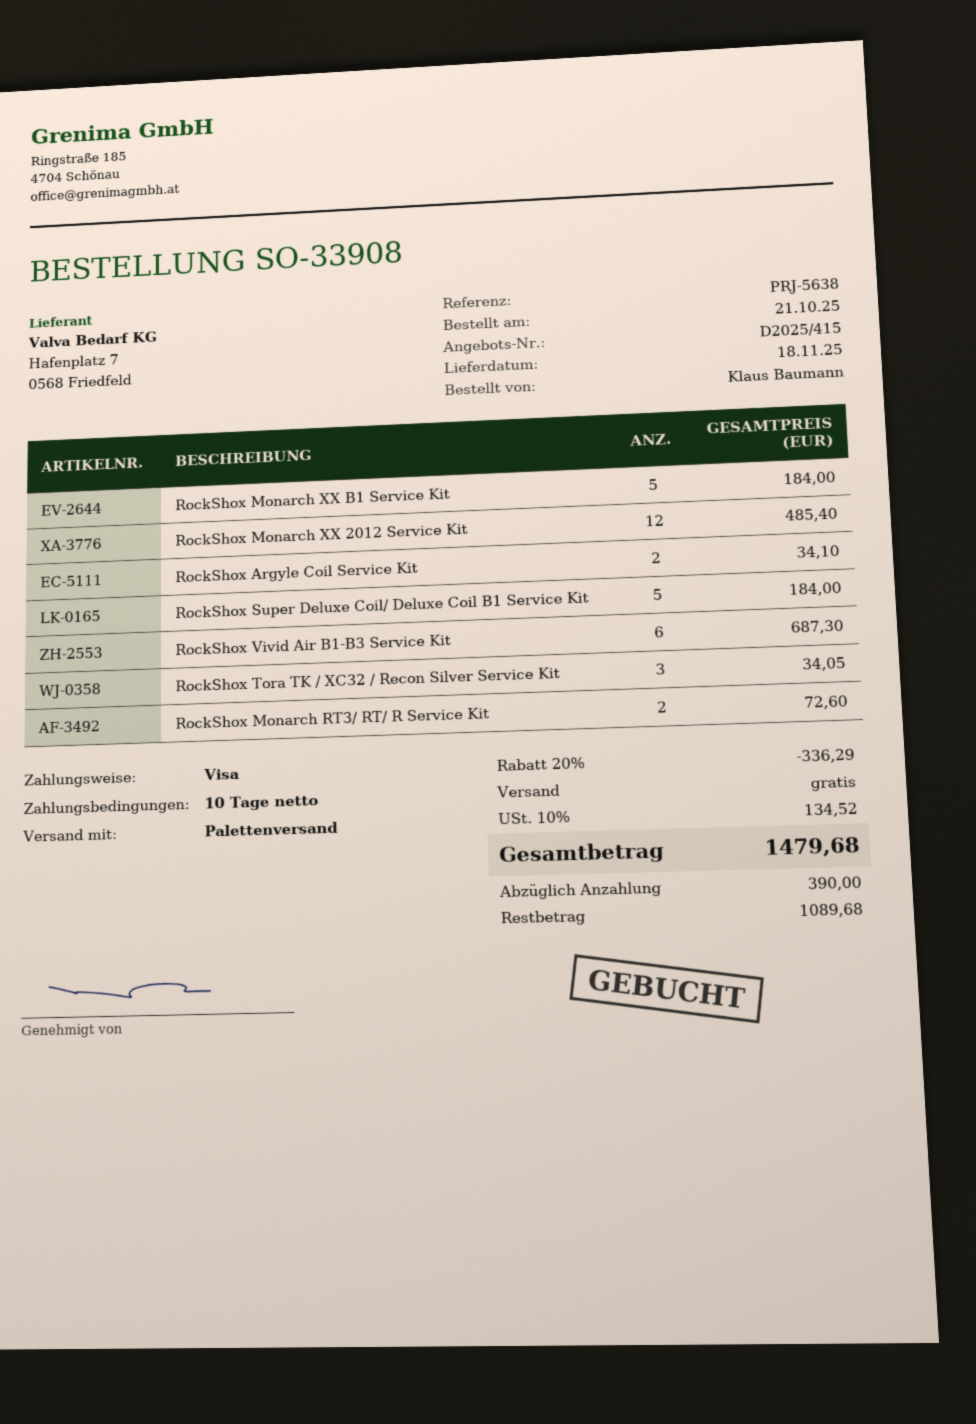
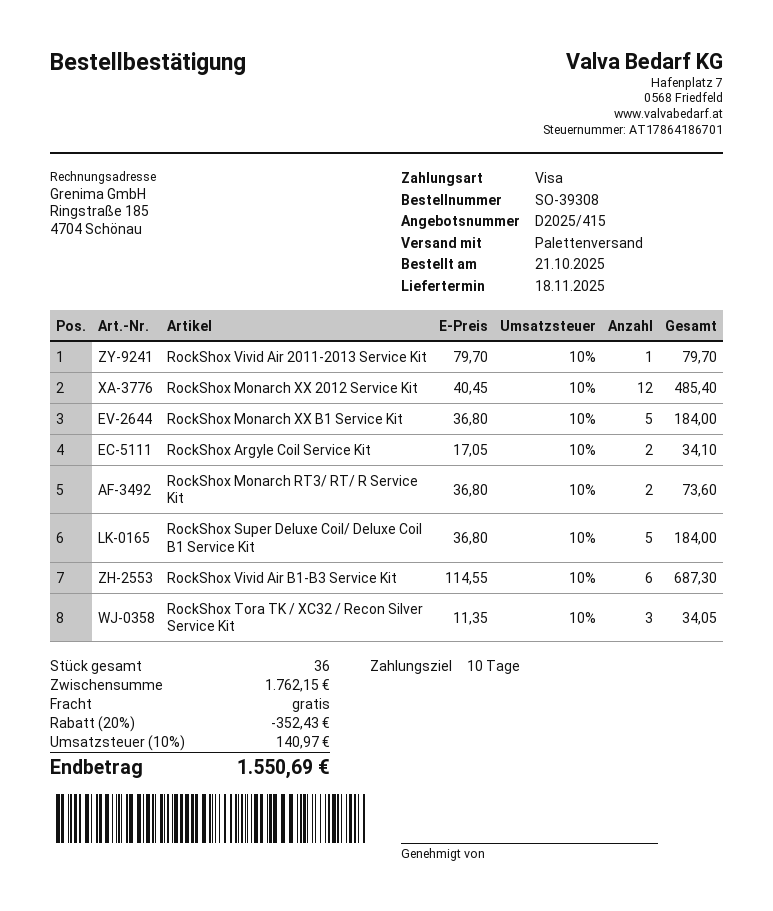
order number: SO-33908 -> SO-39308
RockShox Monarch RT3/ RT/ R Service Kit: 2 for 72.60 -> 2 for 73.60
RockShox Vivid Air 2011-2013 Service Kit: none -> 1 for 79.70
discount: 20% = 336.29 -> 20% = 352.43
tax: 10% = 134.52 -> 10% = 140.97
total: 1479.68 -> 1550.69

